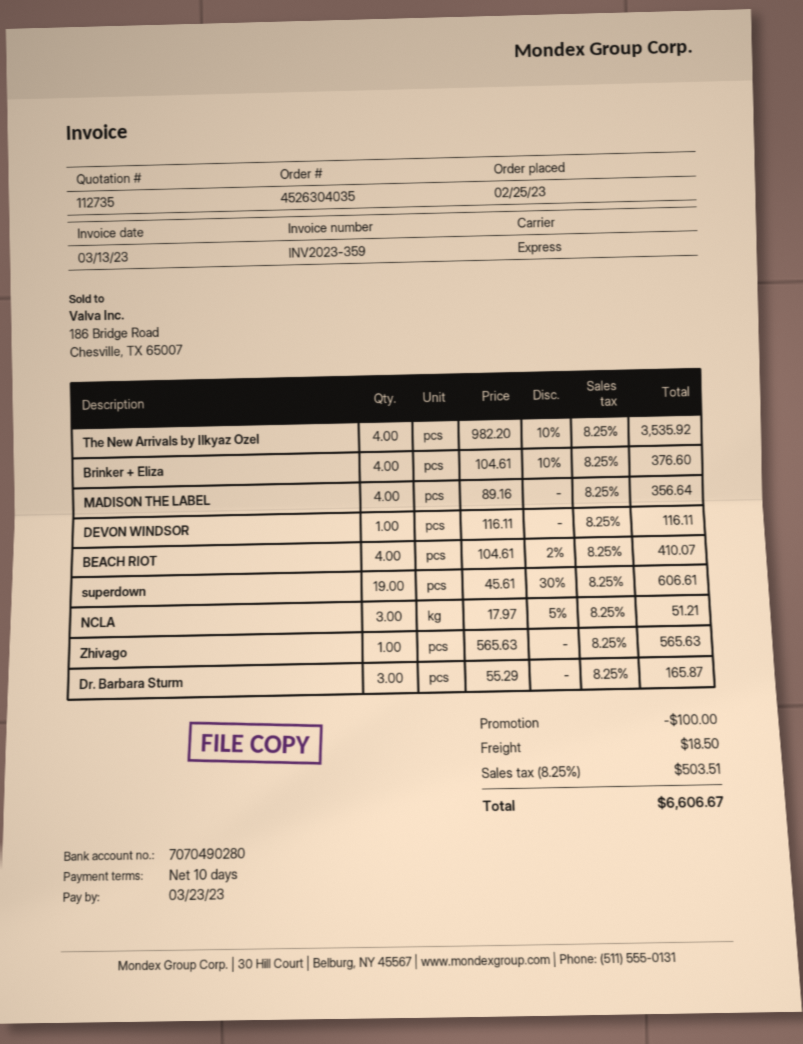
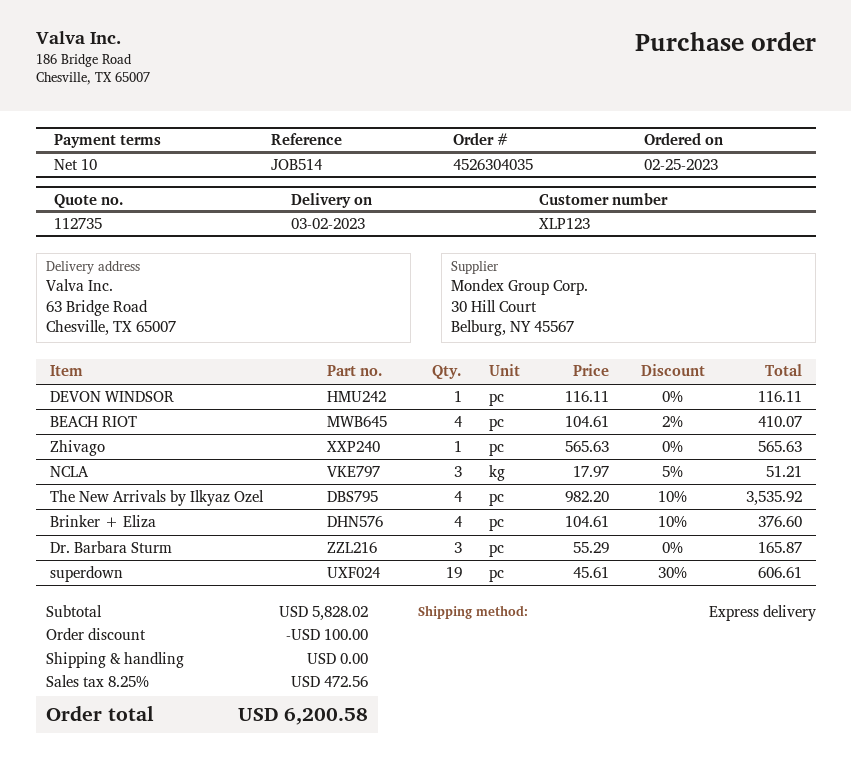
MADISON THE LABEL: 4 x 89.16 = 356.64 -> none
shipping: 18.50 -> 0.00
tax: 8.25% = 503.51 -> 8.25% = 472.56
total: 6606.67 -> 6200.58

